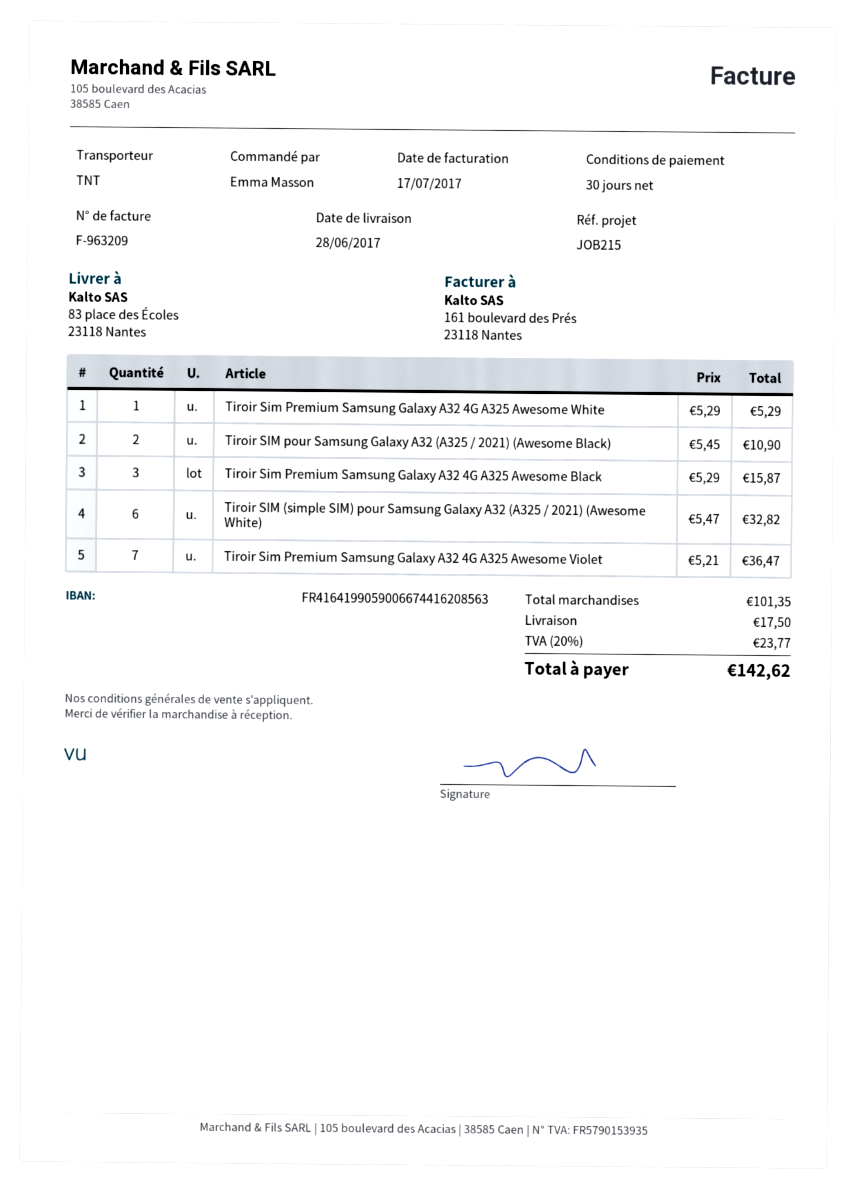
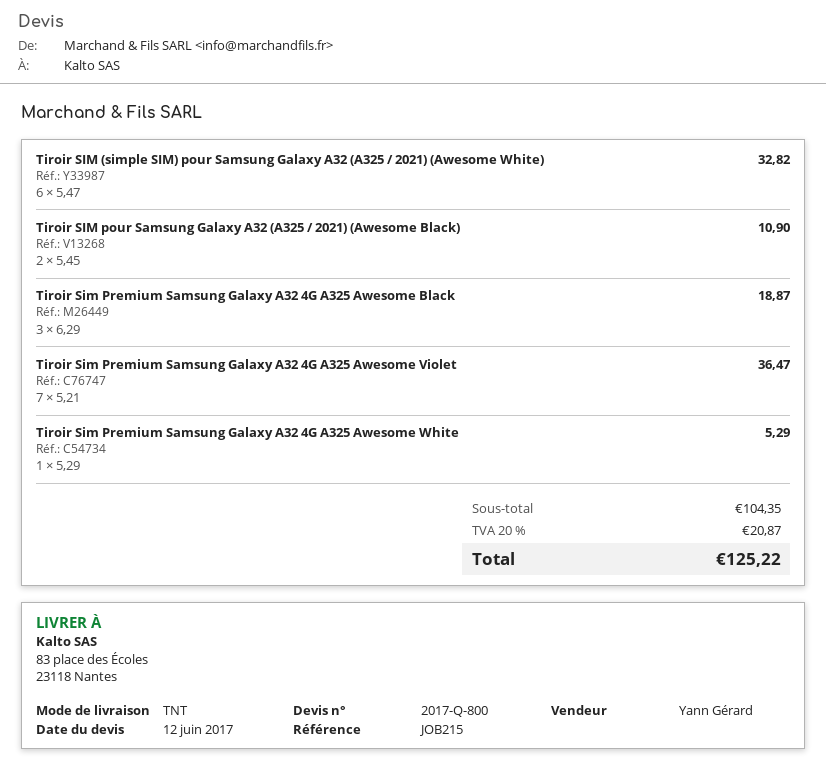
Tiroir Sim Premium Samsung Galaxy A32 4G A325 Awesome Black: 3 x 5.29 = 15.87 -> 3 x 6.29 = 18.87
subtotal: 101.35 -> 104.35
shipping: 17.50 -> none
tax: 20% = 23.77 -> 20% = 20.87
total: 142.62 -> 125.22

